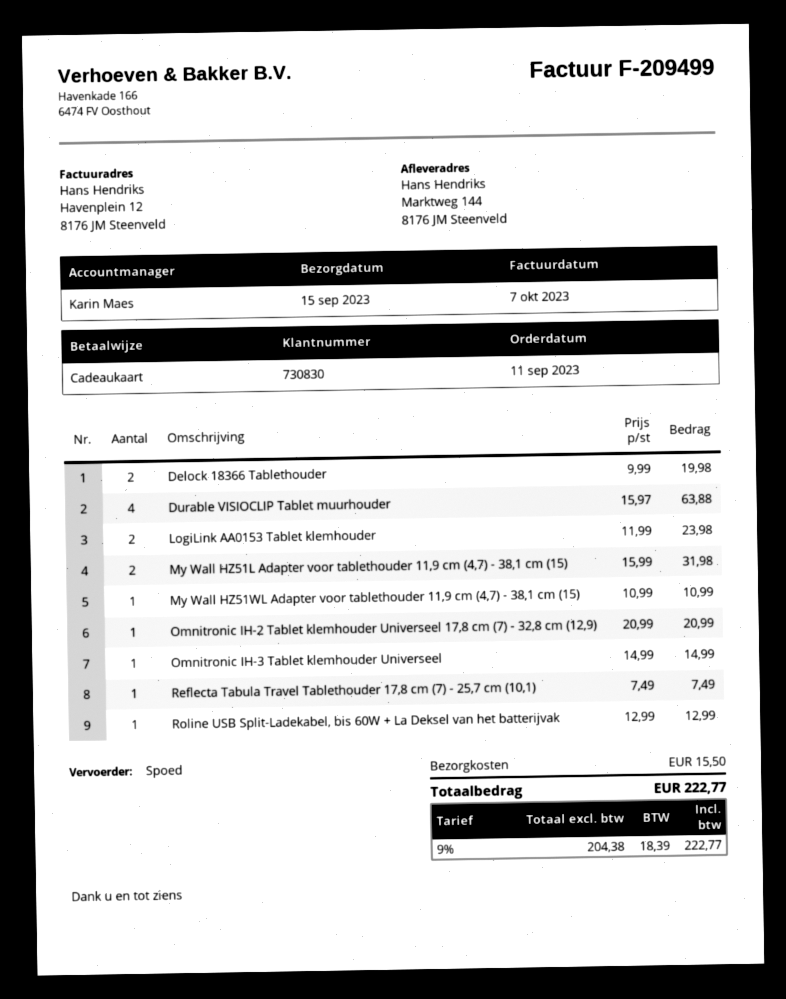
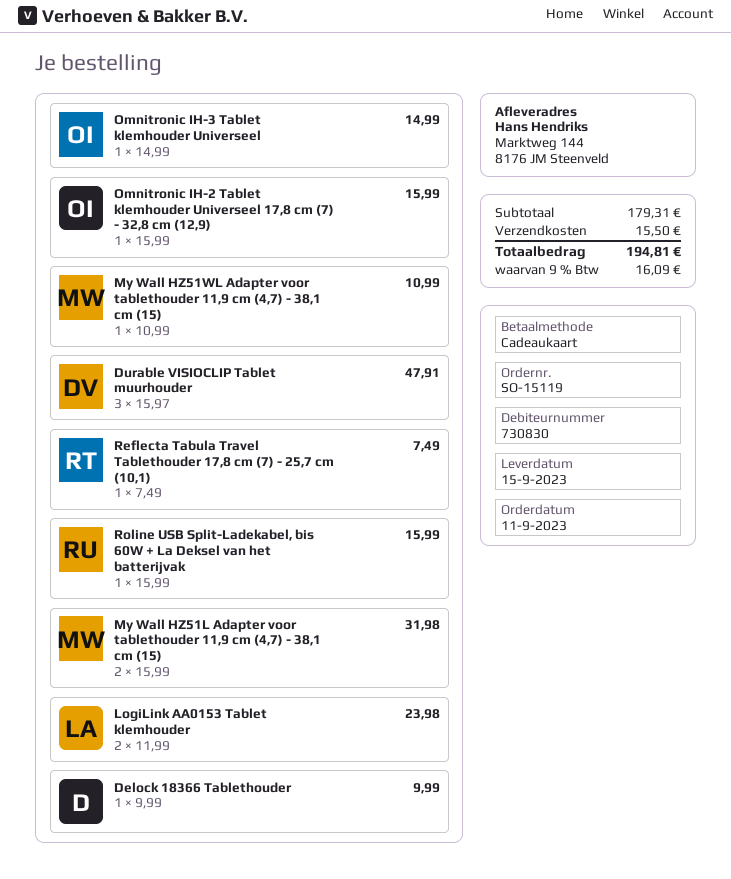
Delock 18366 Tablethouder: 2 x 9.99 = 19.98 -> 1 x 9.99 = 9.99
Durable VISIOCLIP Tablet muurhouder: 4 x 15.97 = 63.88 -> 3 x 15.97 = 47.91
Omnitronic IH-2 Tablet klemhouder Universeel 17,8 cm (7) - 32,8 cm (12,9): 1 x 20.99 = 20.99 -> 1 x 15.99 = 15.99
Roline USB Split-Ladekabel, bis 60W + La Deksel van het batterijvak: 1 x 12.99 = 12.99 -> 1 x 15.99 = 15.99
tax: 9% = 18.39 -> 9% = 16.09
total: 222.77 -> 194.81

